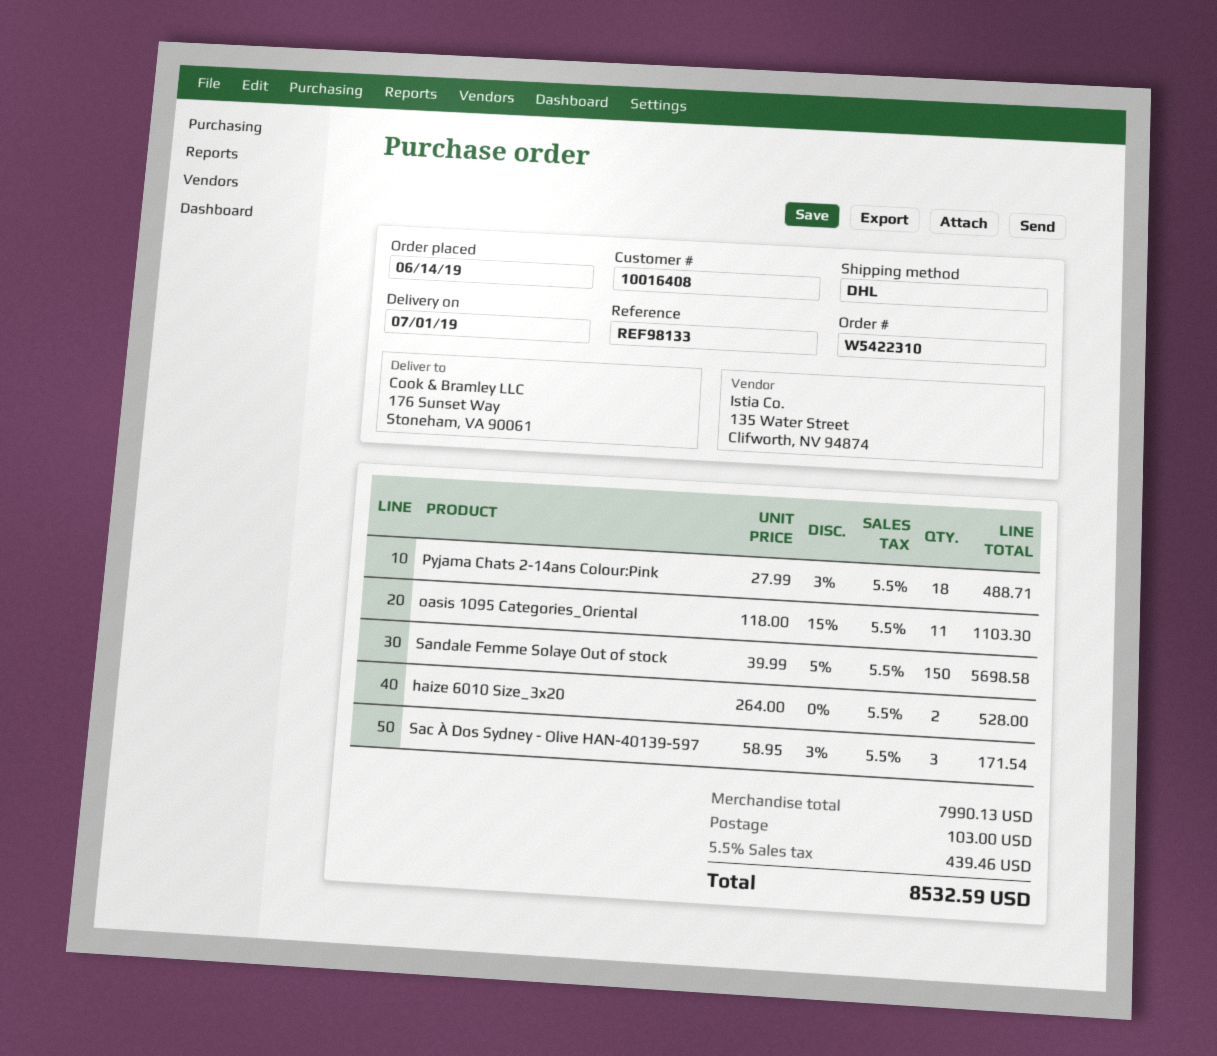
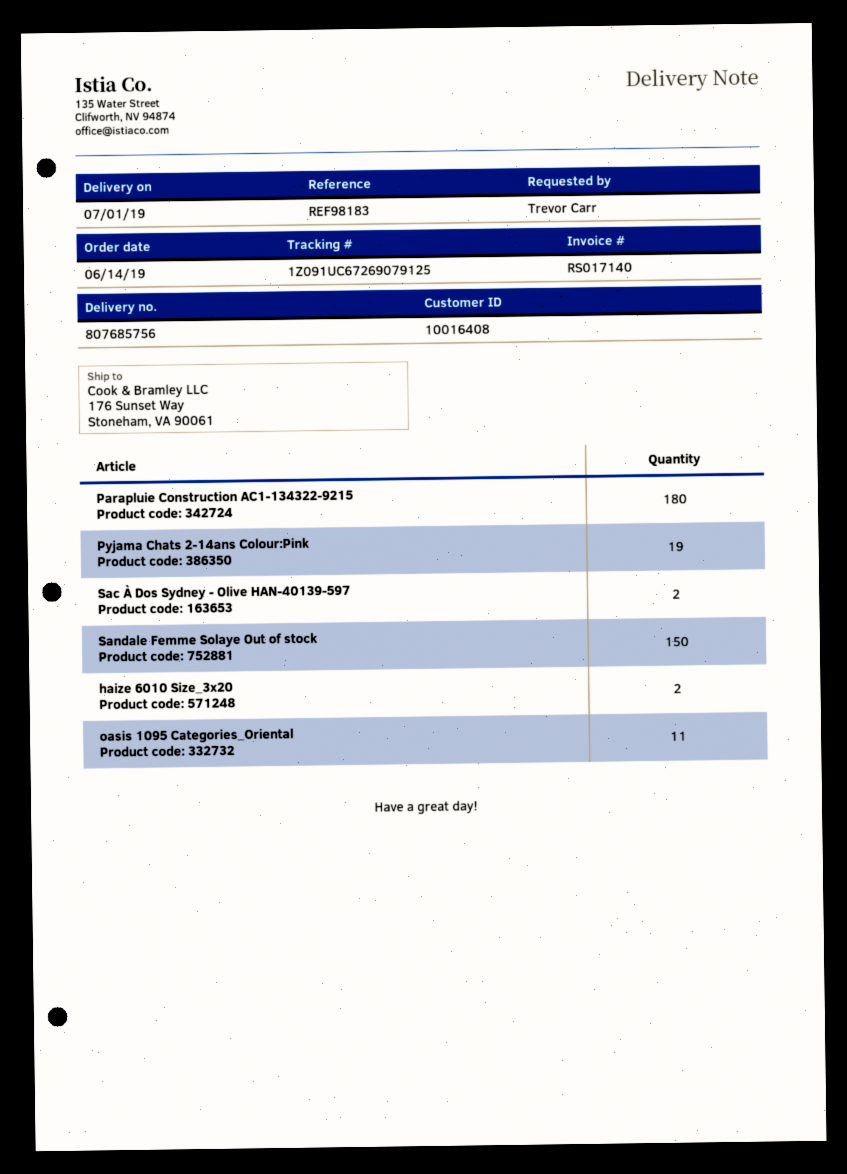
reference: REF98133 -> REF98183
Pyjama Chats 2-14ans Colour:Pink: 18 -> 19
Sac À Dos Sydney - Olive HAN-40139-597: 3 -> 2
Parapluie Construction AC1-134322-9215: none -> 180

